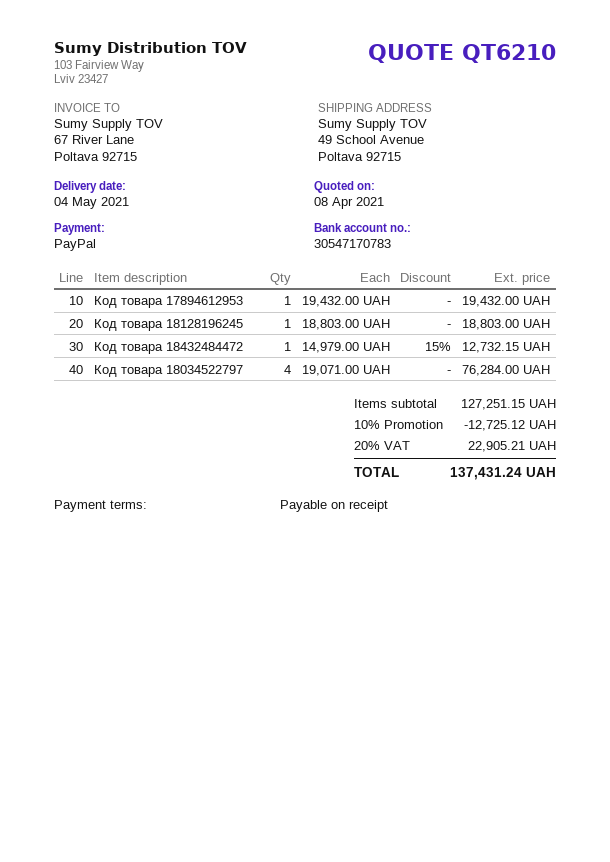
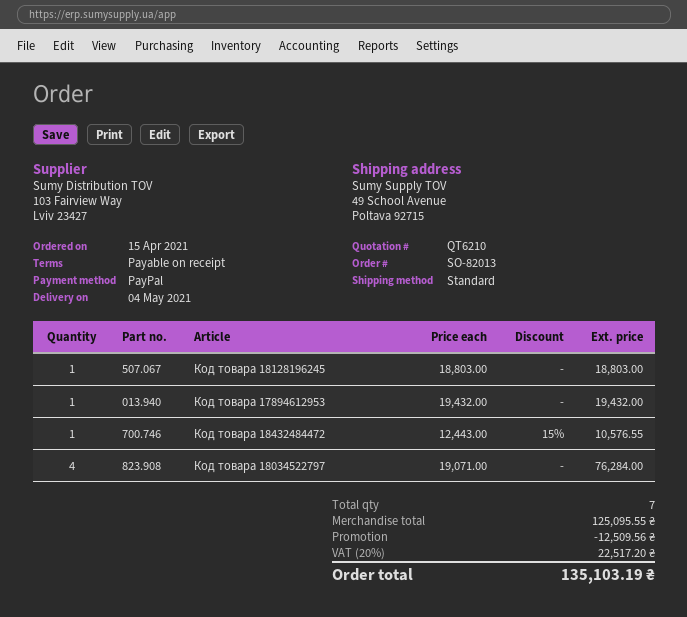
Код товара 18432484472: 1 x 14979.00 - 15% = 12732.15 -> 1 x 12443.00 - 15% = 10576.55
subtotal: 127251.15 -> 125095.55
discount: 12725.12 -> 12509.56
tax: 20% = 22905.21 -> 20% = 22517.20
total: 137431.24 -> 135103.19

